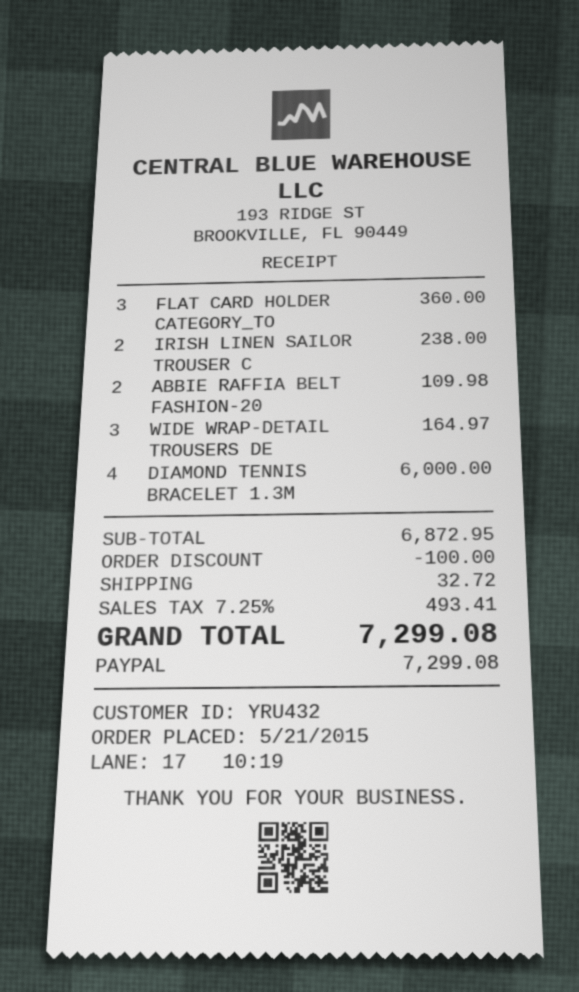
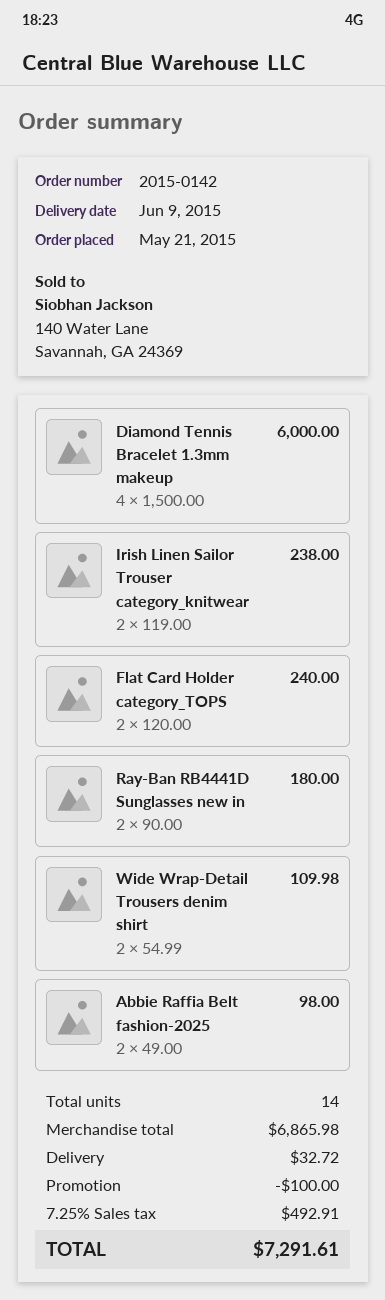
FLAT CARD HOLDER CATEGORY_TO: 3 for 360.00 -> 2 for 240.00
ABBIE RAFFIA BELT FASHION-20: 2 for 109.98 -> 2 for 98.00
WIDE WRAP-DETAIL TROUSERS DE: 3 for 164.97 -> 2 for 109.98
Ray-Ban RB4441D Sunglasses new in: none -> 2 for 180.00
subtotal: 6872.95 -> 6865.98
tax: 7.25% = 493.41 -> 7.25% = 492.91
total: 7299.08 -> 7291.61

